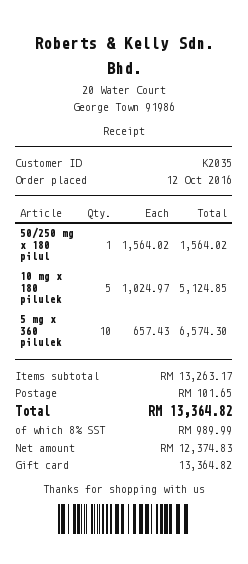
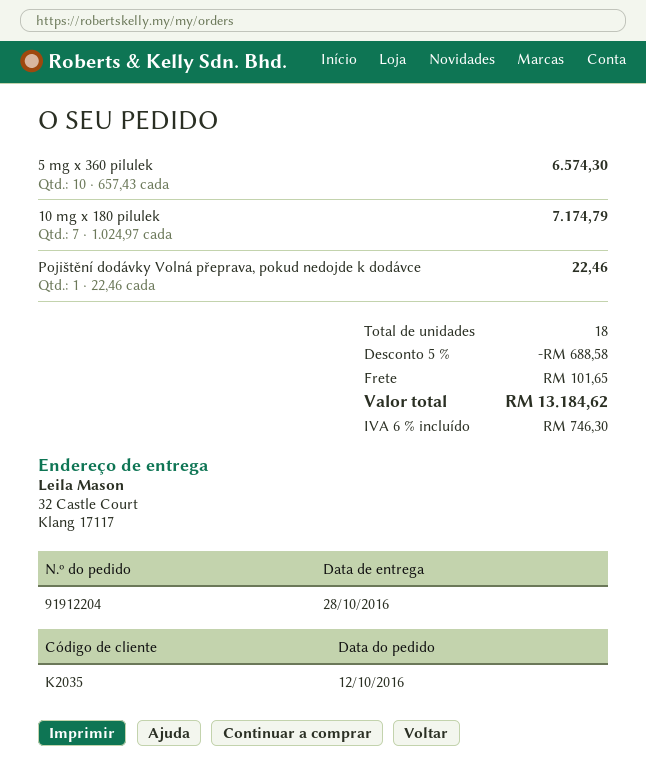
50/250 mg x 180 pilul: 1 x 1564.02 = 1564.02 -> none
10 mg x 180 pilulek: 5 x 1024.97 = 5124.85 -> 7 x 1024.97 = 7174.79
Pojištění dodávky Volná přeprava, pokud nedojde k dodávce: none -> 1 x 22.46 = 22.46
discount: none -> 5% = 688.58
tax: 8% = 989.99 -> 6% = 746.30
total: 13364.82 -> 13184.62

